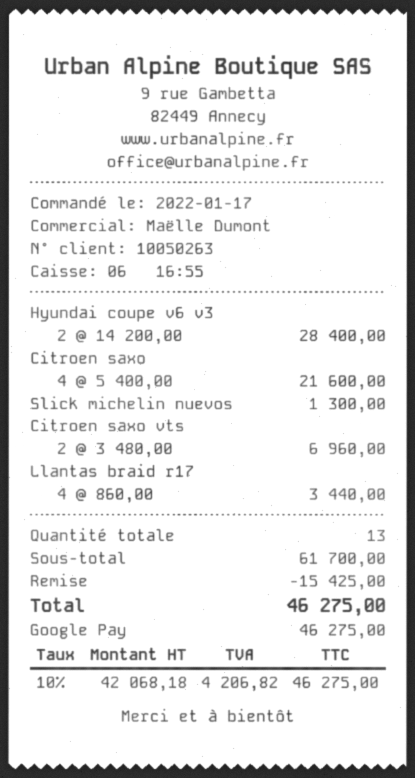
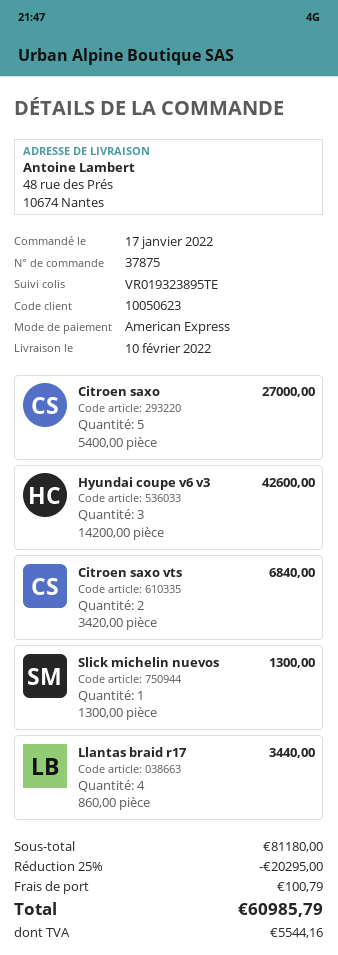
customer number: 10050263 -> 10050623
payment method: Google Pay -> American Express
Hyundai coupe v6 v3: 2 x 14200.00 = 28400.00 -> 3 x 14200.00 = 42600.00
Citroen saxo: 4 x 5400.00 = 21600.00 -> 5 x 5400.00 = 27000.00
Citroen saxo vts: 2 x 3480.00 = 6960.00 -> 2 x 3420.00 = 6840.00
subtotal: 61700.00 -> 81180.00
discount: 15425.00 -> 20295.00
shipping: none -> 100.79
tax: 4206.82 -> 5544.16
total: 46275.00 -> 60985.79

